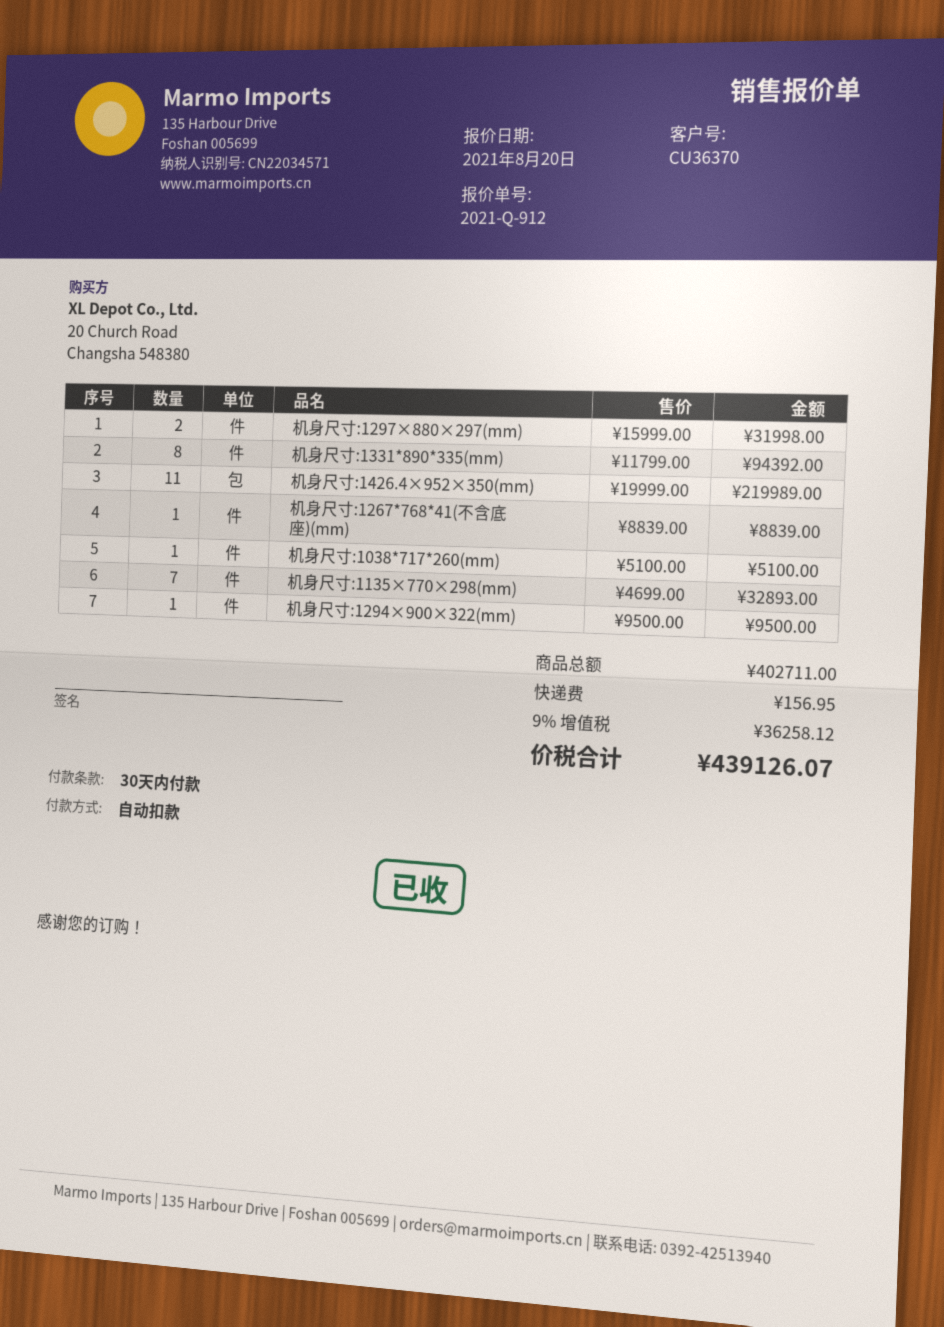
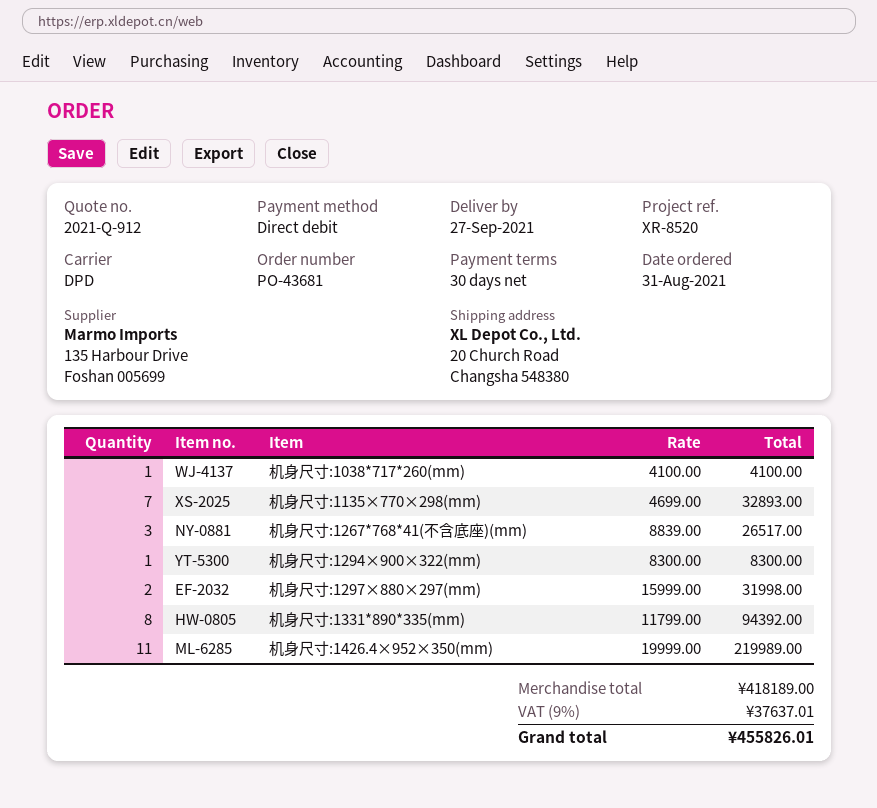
机身尺寸:1267*768*41(不含底座)(mm): 1 x 8839.00 = 8839.00 -> 3 x 8839.00 = 26517.00
机身尺寸:1038*717*260(mm): 1 x 5100.00 = 5100.00 -> 1 x 4100.00 = 4100.00
机身尺寸:1294×900×322(mm): 1 x 9500.00 = 9500.00 -> 1 x 8300.00 = 8300.00
subtotal: 402711.00 -> 418189.00
shipping: 156.95 -> none
tax: 9% = 36258.12 -> 9% = 37637.01
total: 439126.07 -> 455826.01

